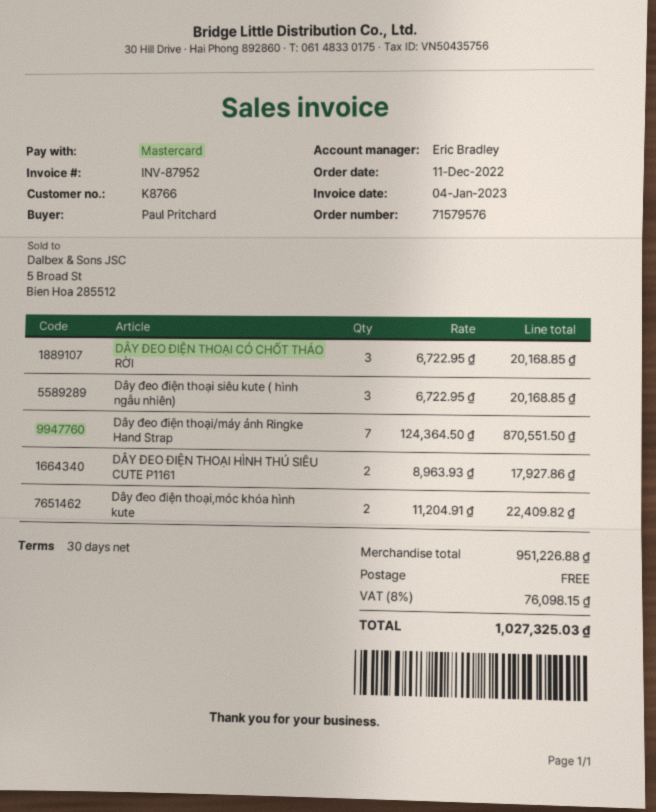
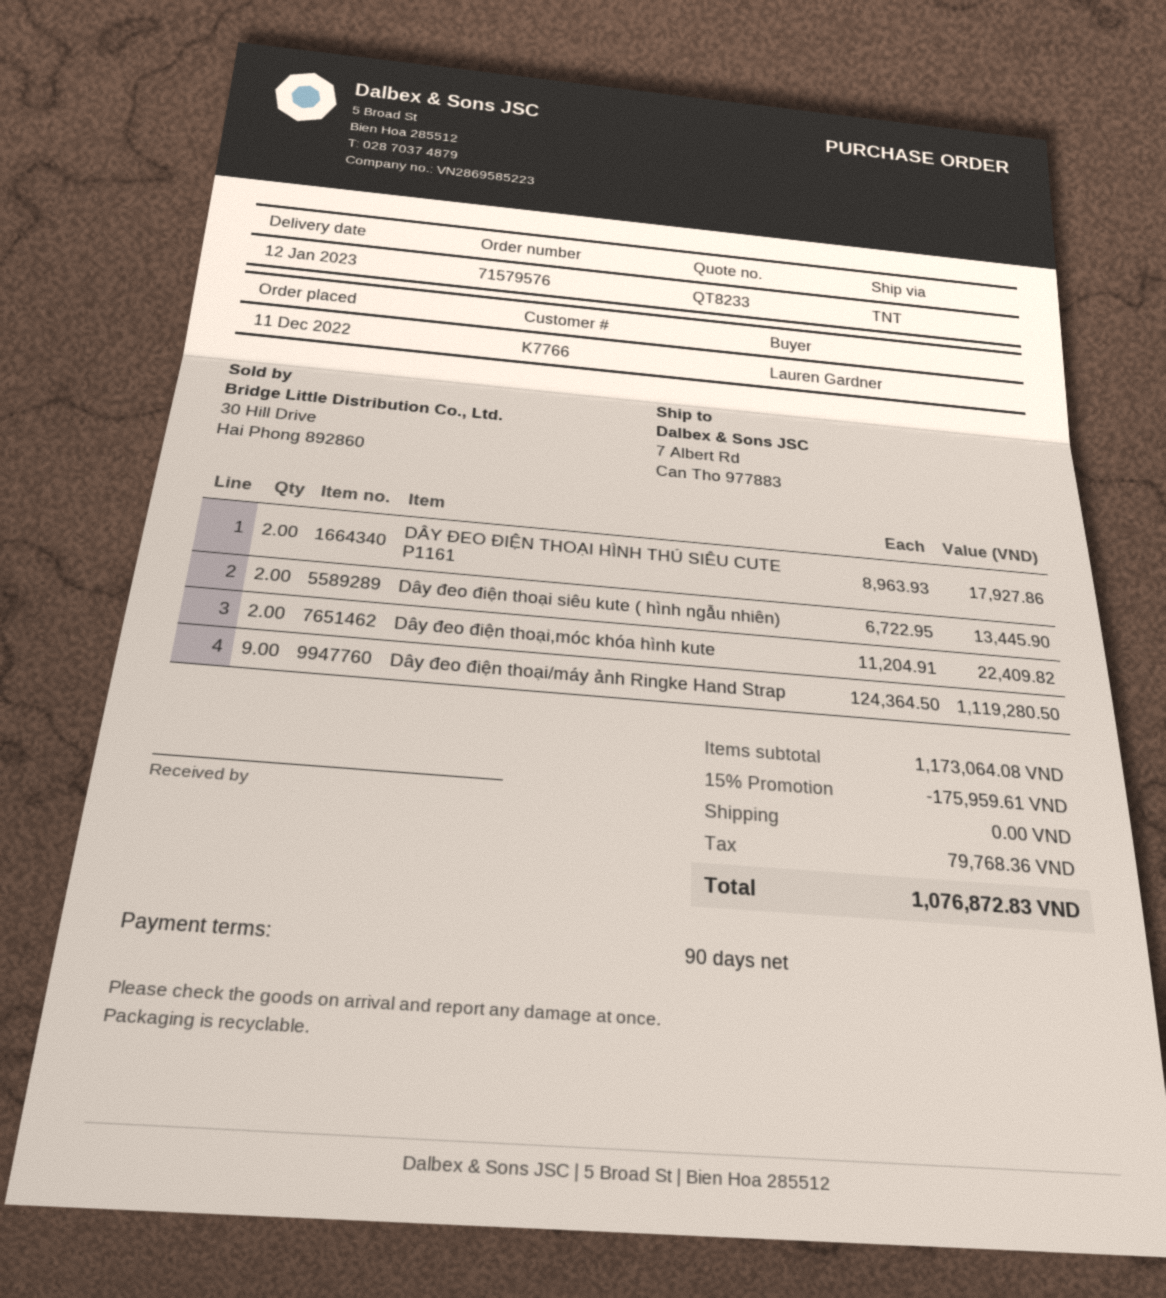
payment terms: 30 days -> 90 days
customer number: K8766 -> K7766
ordered by: Paul Pritchard -> Lauren Gardner
DÂY ĐEO ĐIỆN THOẠI CÓ CHỐT THÁO RỜI: 3 x 6722.95 = 20168.85 -> none
Dây đeo điện thoại siêu kute ( hình ngẫu nhiên): 3 x 6722.95 = 20168.85 -> 2 x 6722.95 = 13445.90
Dây đeo điện thoại/máy ảnh Ringke Hand Strap: 7 x 124364.50 = 870551.50 -> 9 x 124364.50 = 1119280.50
subtotal: 951226.88 -> 1173064.08
discount: none -> 15% = 175959.61
tax: 76098.15 -> 79768.36
total: 1027325.03 -> 1076872.83

